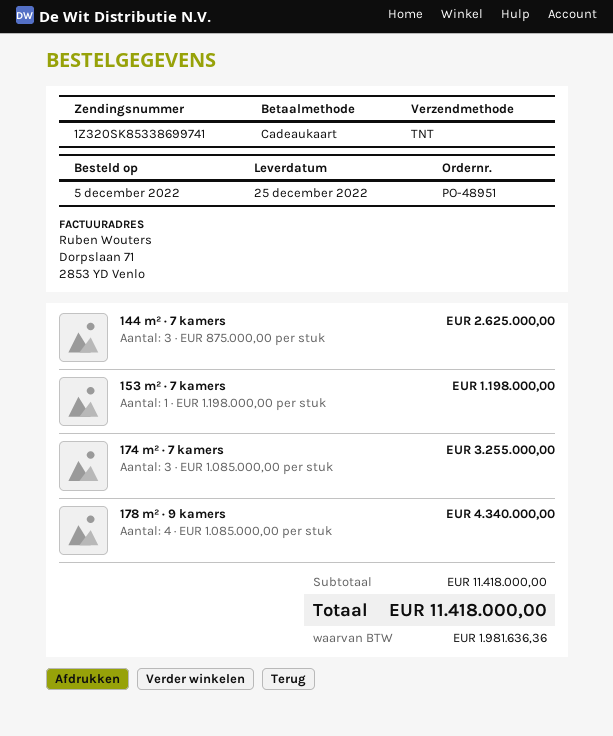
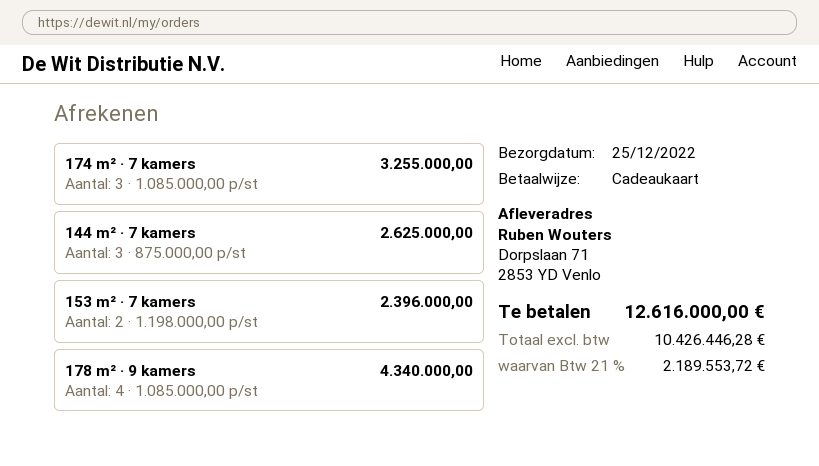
153 m² · 7 kamers: 1 x 1198000.00 = 1198000.00 -> 2 x 1198000.00 = 2396000.00
tax: 1981636.36 -> 2189553.72
total: 11418000.00 -> 12616000.00

